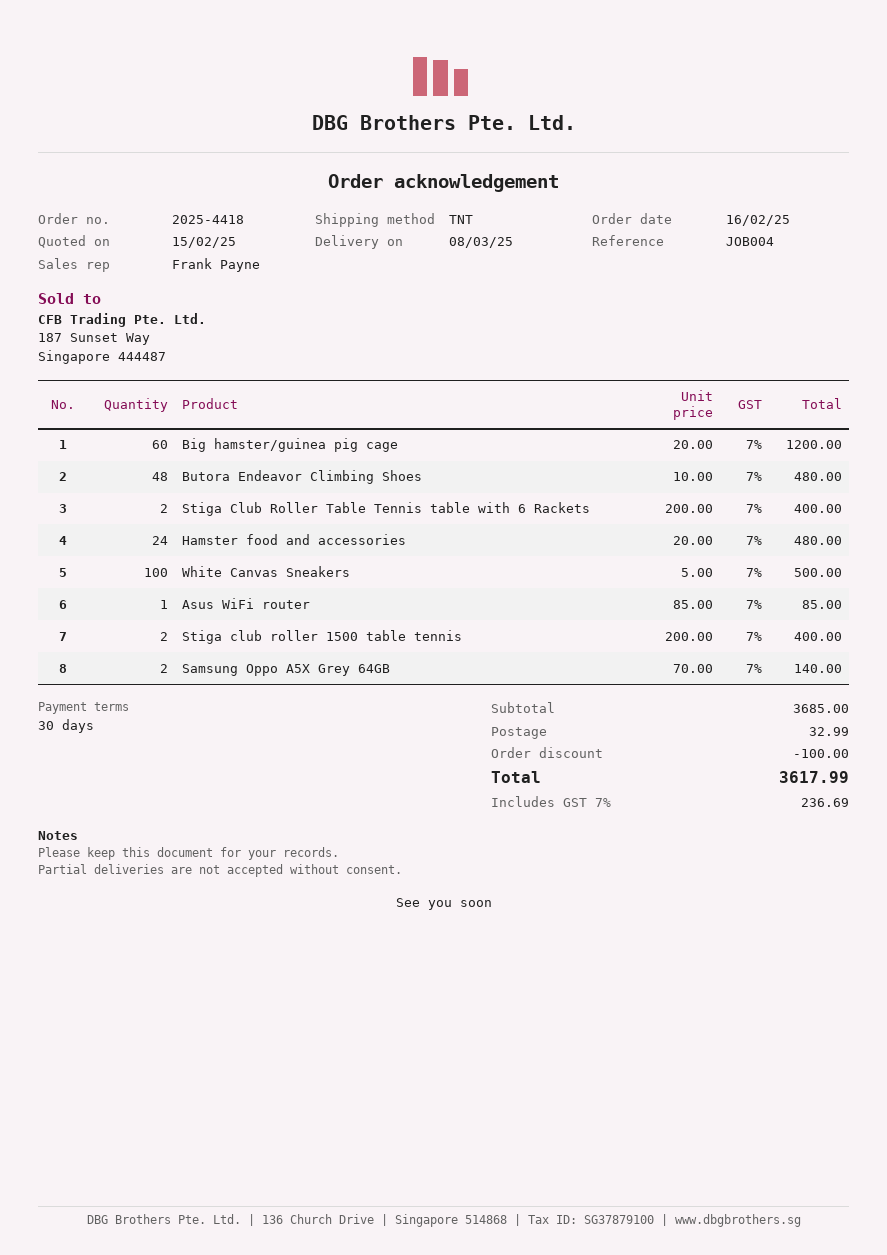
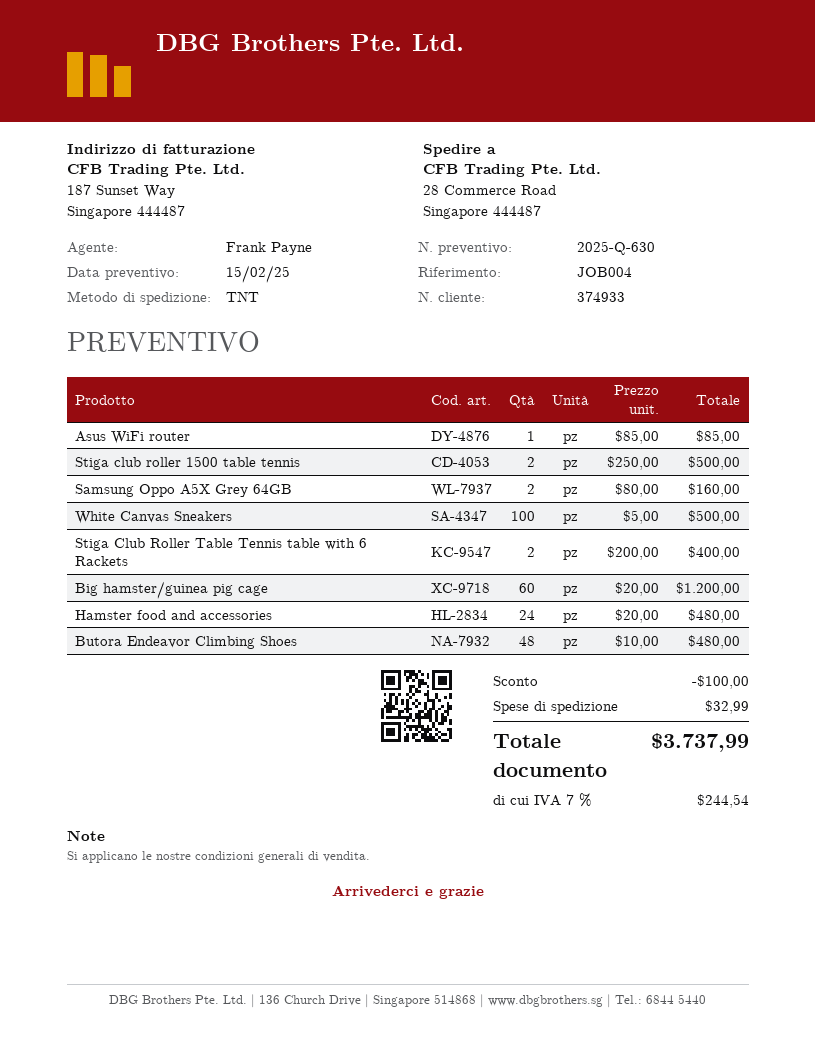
Stiga club roller 1500 table tennis: 2 x 200.00 = 400.00 -> 2 x 250.00 = 500.00
Samsung Oppo A5X Grey 64GB: 2 x 70.00 = 140.00 -> 2 x 80.00 = 160.00
tax: 7% = 236.69 -> 7% = 244.54
total: 3617.99 -> 3737.99

